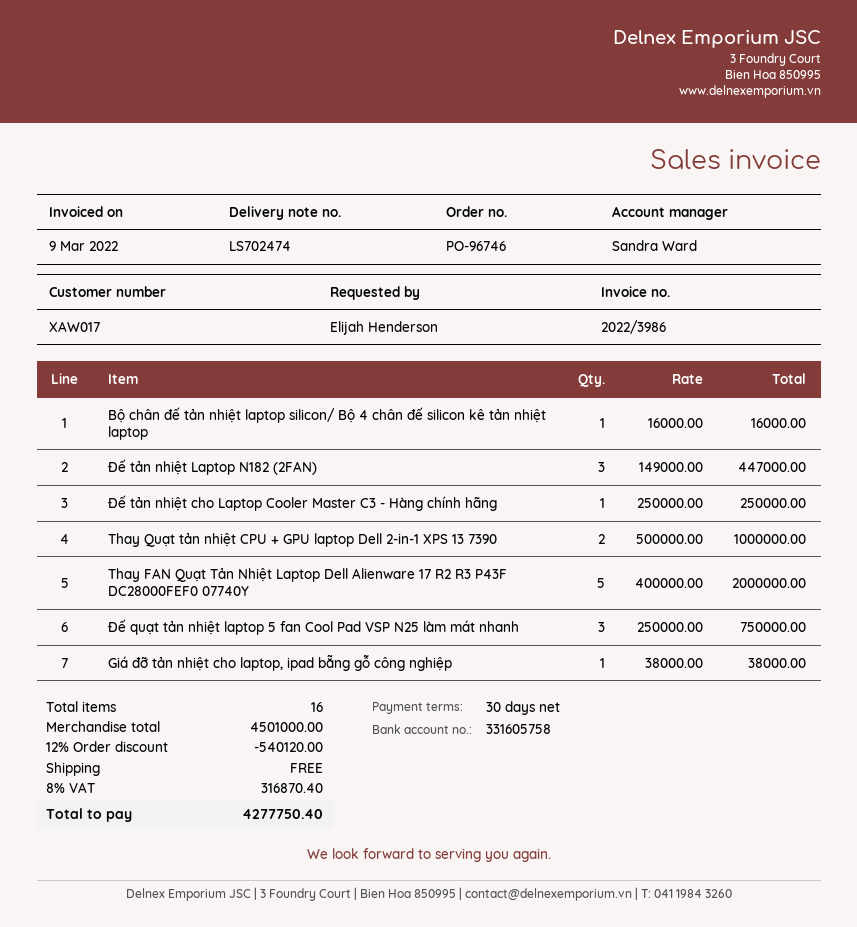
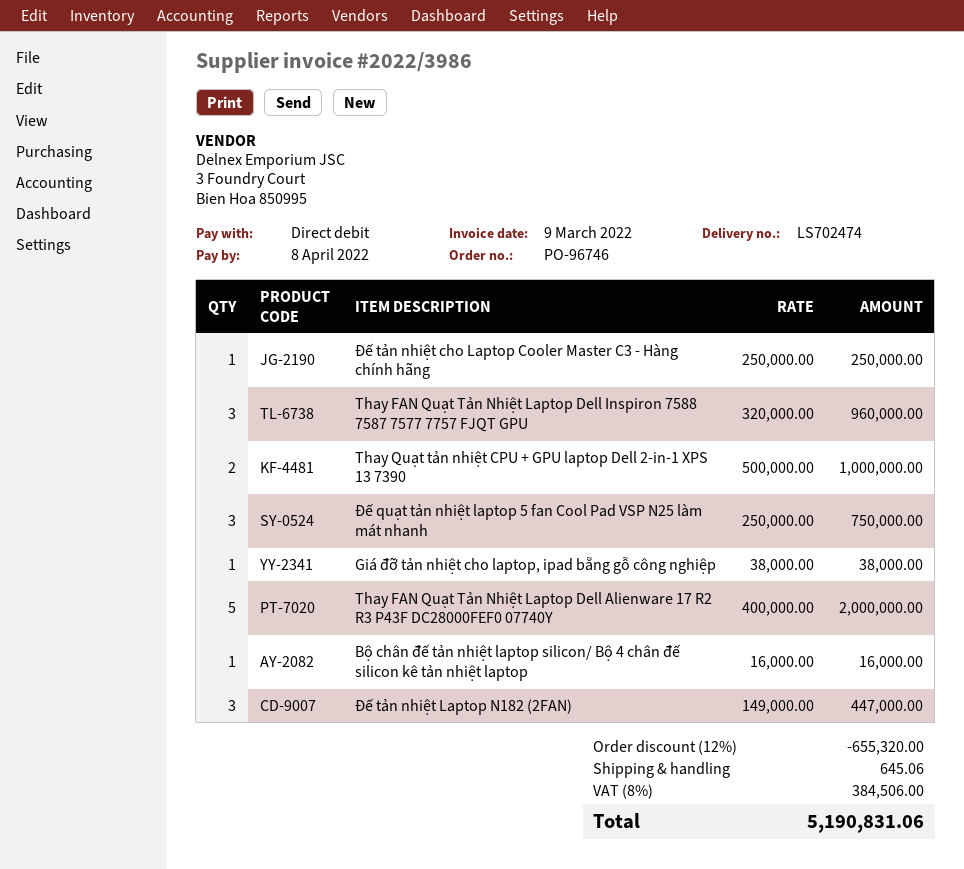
Thay FAN Quạt Tản Nhiệt Laptop Dell Inspiron 7588 7587 7577 7757 FJQT GPU: none -> 3 x 320000.00 = 960000.00
discount: 12% = 540120.00 -> 12% = 655320.00
shipping: 0.00 -> 645.06
tax: 8% = 316870.40 -> 8% = 384506.00
total: 4277750.40 -> 5190831.06

